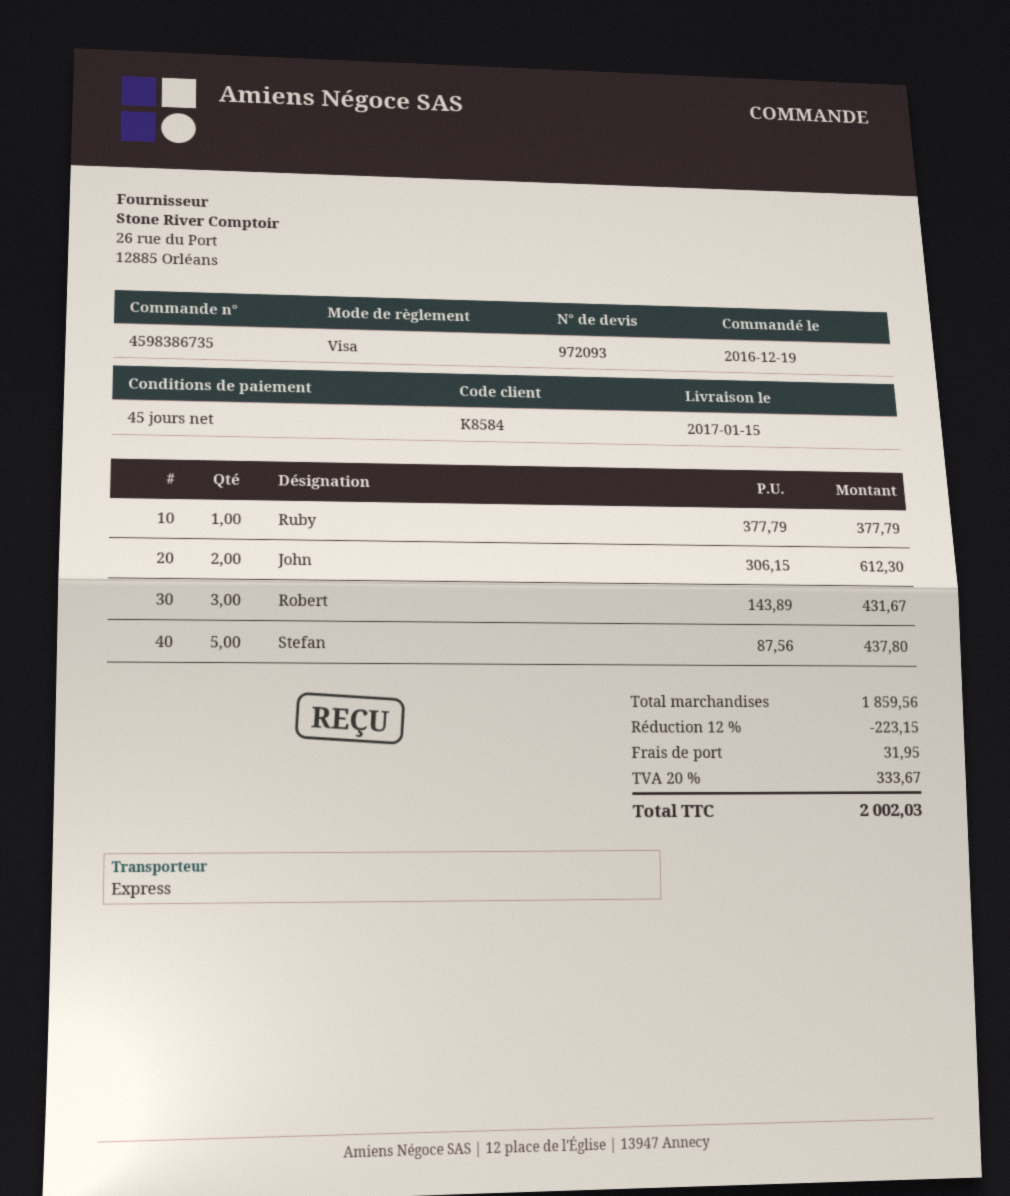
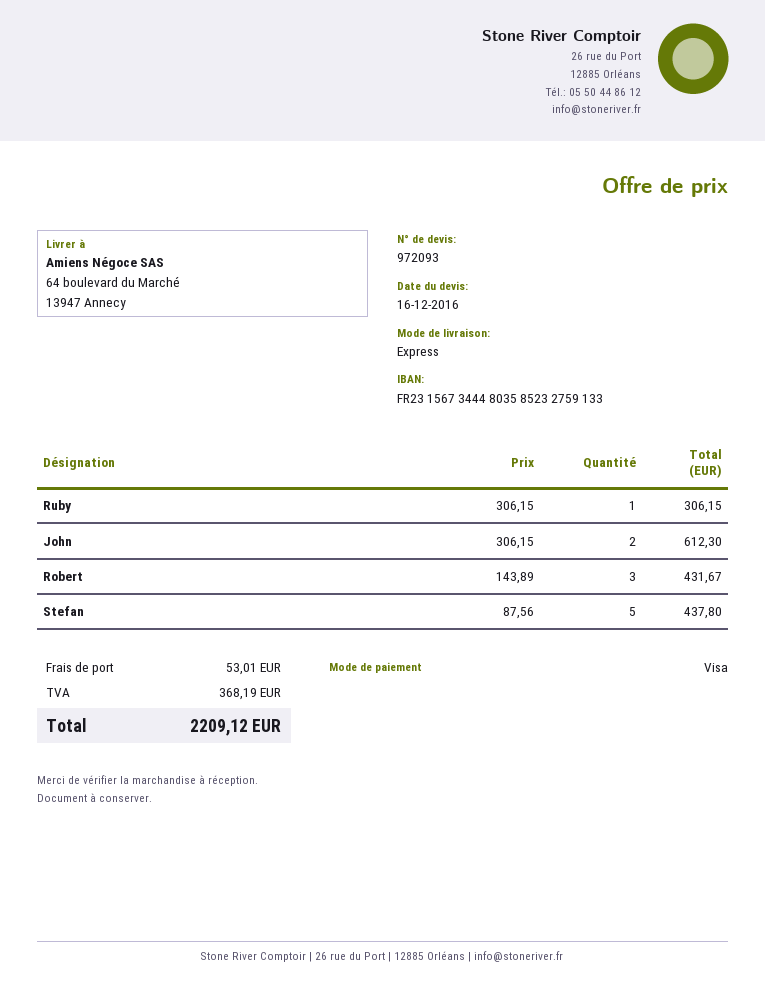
Ruby: 1 x 377.79 = 377.79 -> 1 x 306.15 = 306.15
discount: 12% = 223.15 -> none
shipping: 31.95 -> 53.01
tax: 333.67 -> 368.19
total: 2002.03 -> 2209.12

